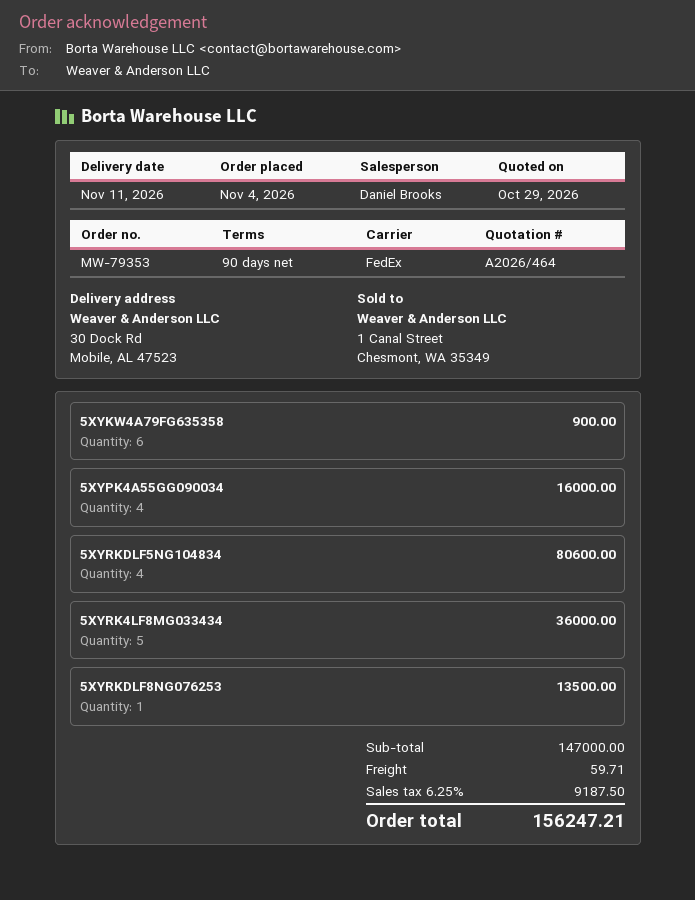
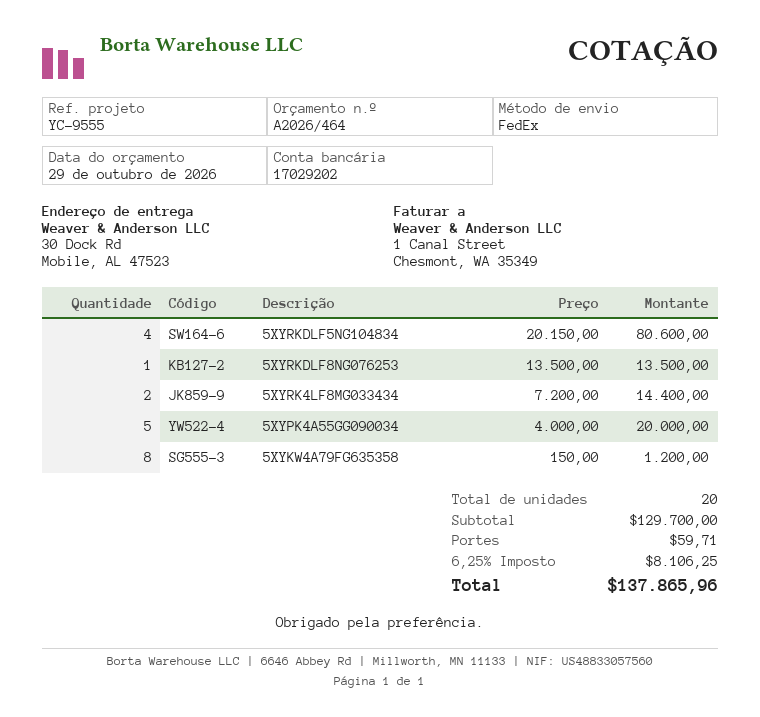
5XYKW4A79FG635358: 6 for 900.00 -> 8 for 1200.00
5XYPK4A55GG090034: 4 for 16000.00 -> 5 for 20000.00
5XYRK4LF8MG033434: 5 for 36000.00 -> 2 for 14400.00
subtotal: 147000.00 -> 129700.00
tax: 6.25% = 9187.50 -> 6.25% = 8106.25
total: 156247.21 -> 137865.96

